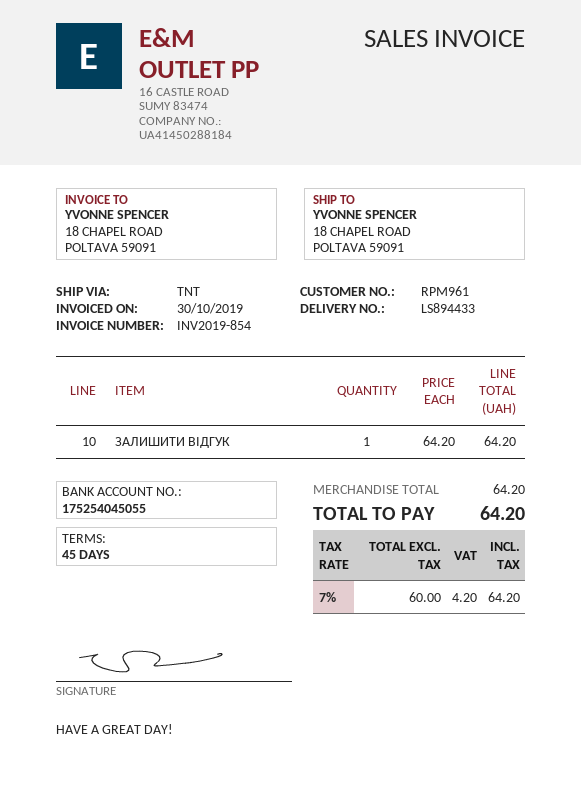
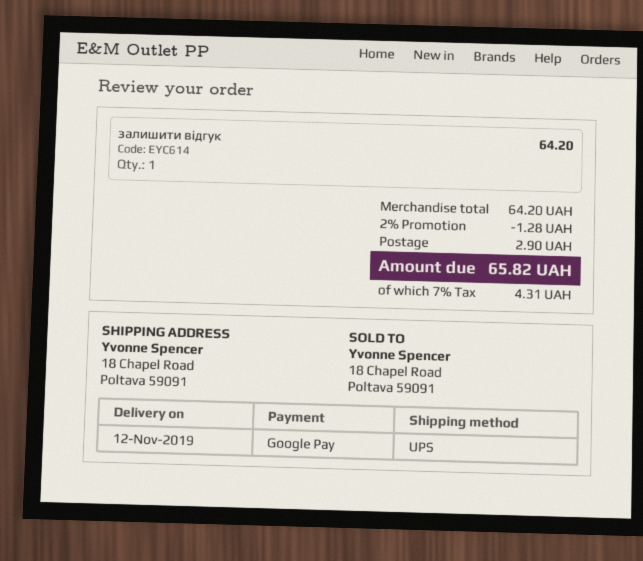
shipping method: TNT -> UPS
discount: none -> 2% = 1.28
shipping: none -> 2.90
tax: 7% = 4.20 -> 7% = 4.31
total: 64.20 -> 65.82

